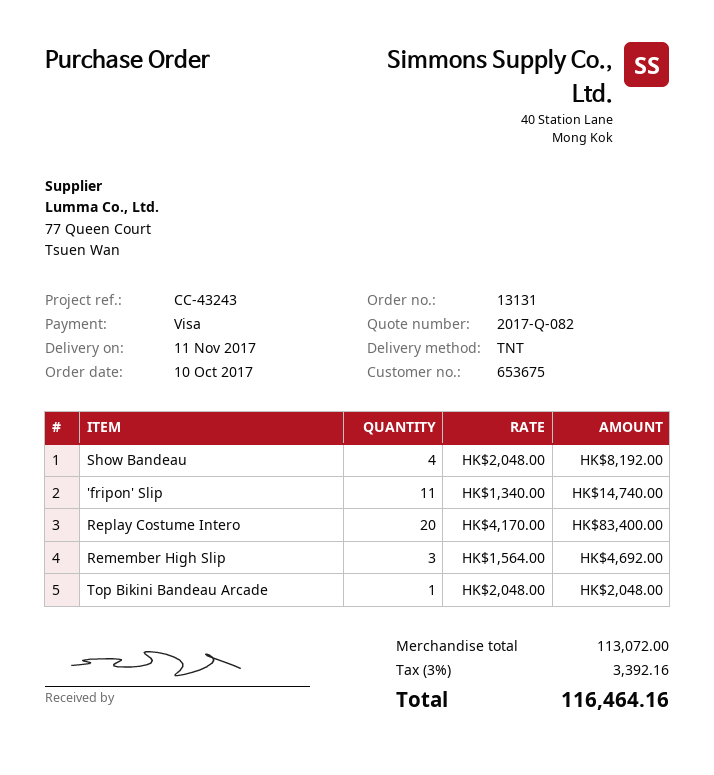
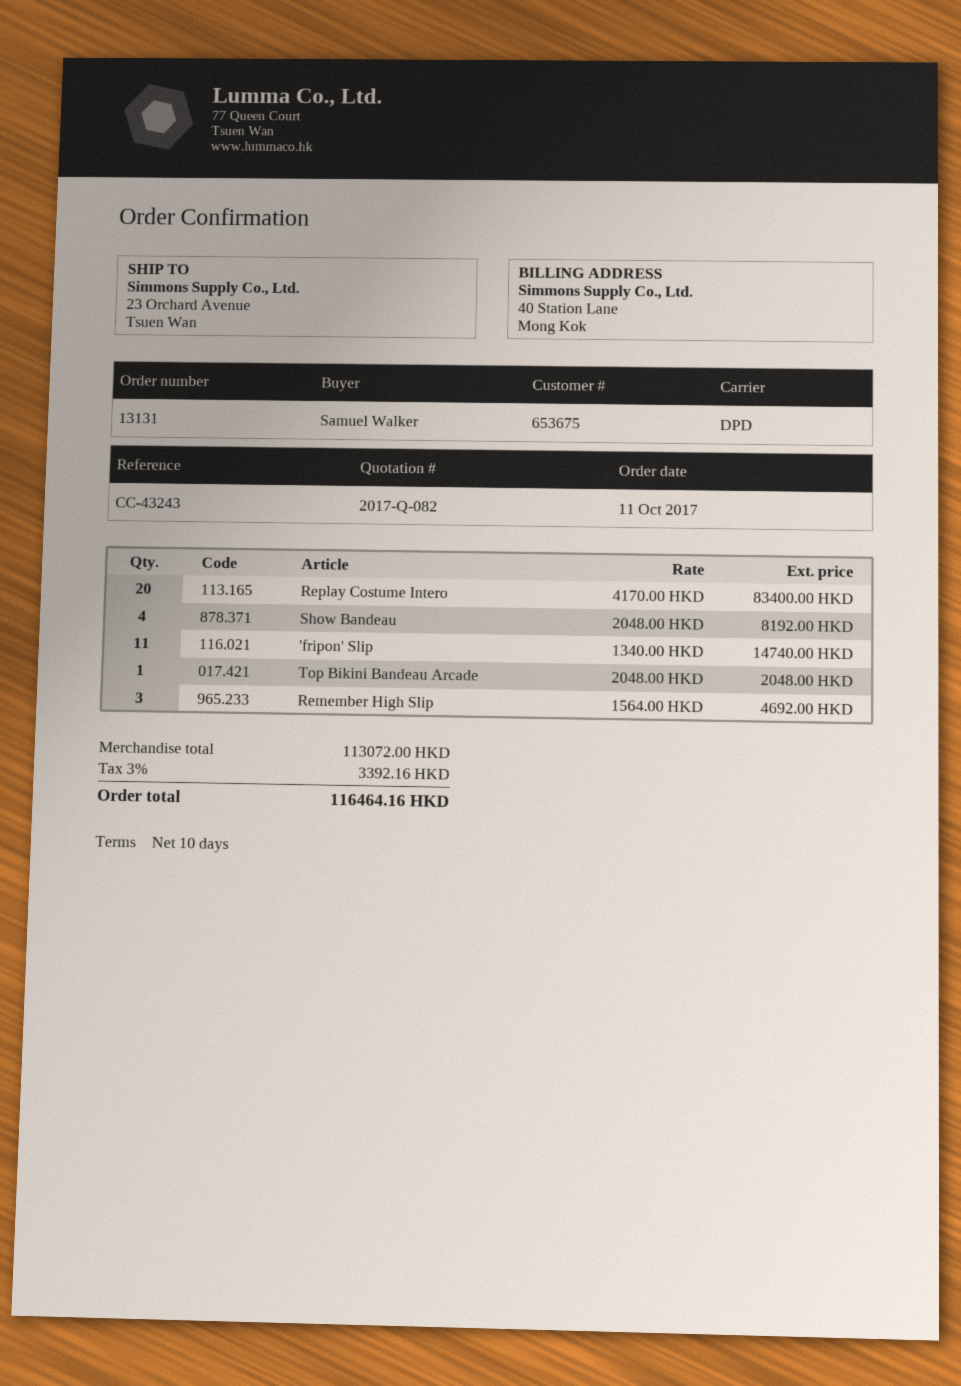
order date: 2017-10-10 -> 2017-10-11
shipping method: TNT -> DPD

